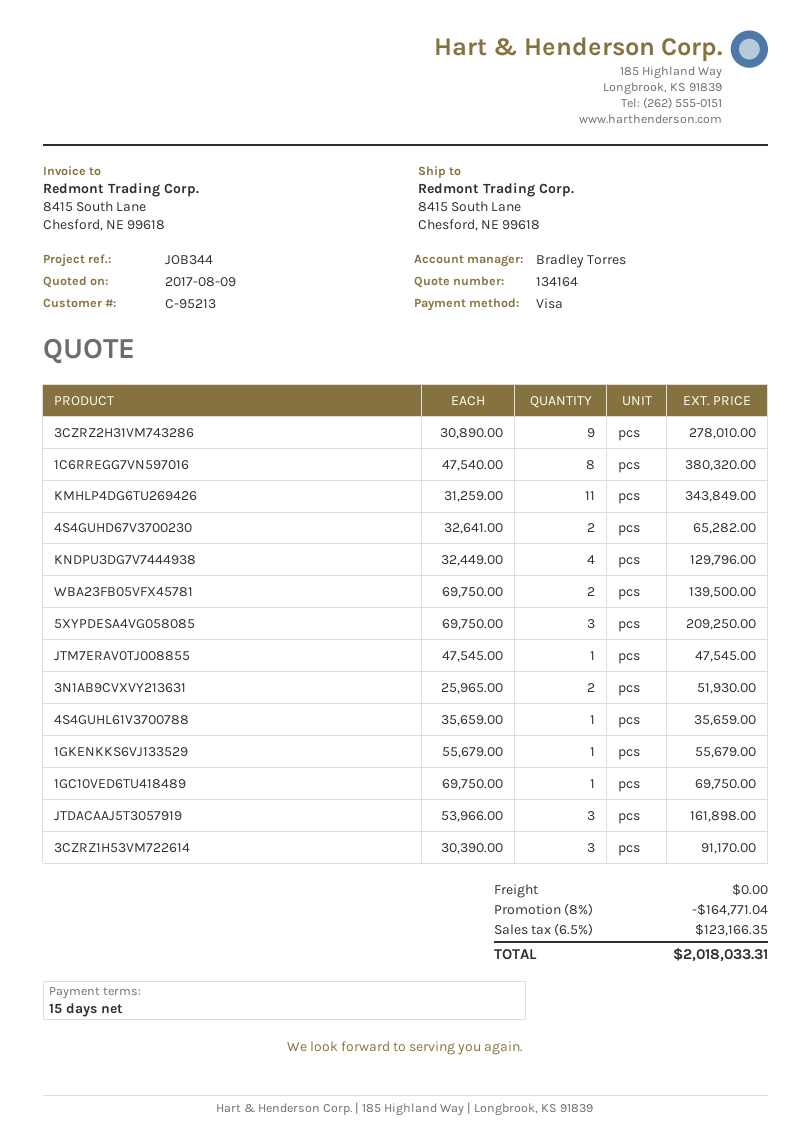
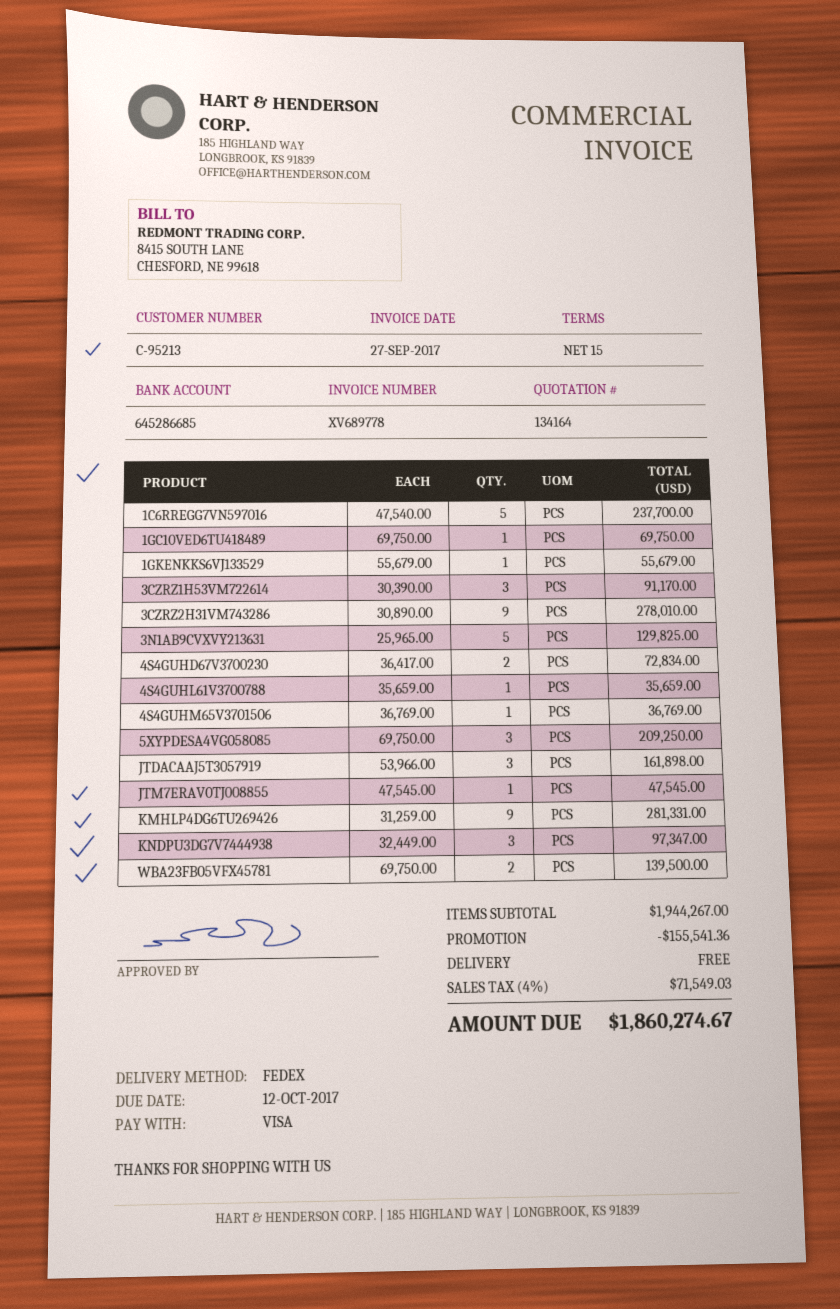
1C6RREGG7VN597016: 8 x 47540.00 = 380320.00 -> 5 x 47540.00 = 237700.00
KMHLP4DG6TU269426: 11 x 31259.00 = 343849.00 -> 9 x 31259.00 = 281331.00
4S4GUHD67V3700230: 2 x 32641.00 = 65282.00 -> 2 x 36417.00 = 72834.00
KNDPU3DG7V7444938: 4 x 32449.00 = 129796.00 -> 3 x 32449.00 = 97347.00
3N1AB9CVXVY213631: 2 x 25965.00 = 51930.00 -> 5 x 25965.00 = 129825.00
4S4GUHM65V3701506: none -> 1 x 36769.00 = 36769.00
discount: 164771.04 -> 155541.36
tax: 6.5% = 123166.35 -> 4% = 71549.03
total: 2018033.31 -> 1860274.67

